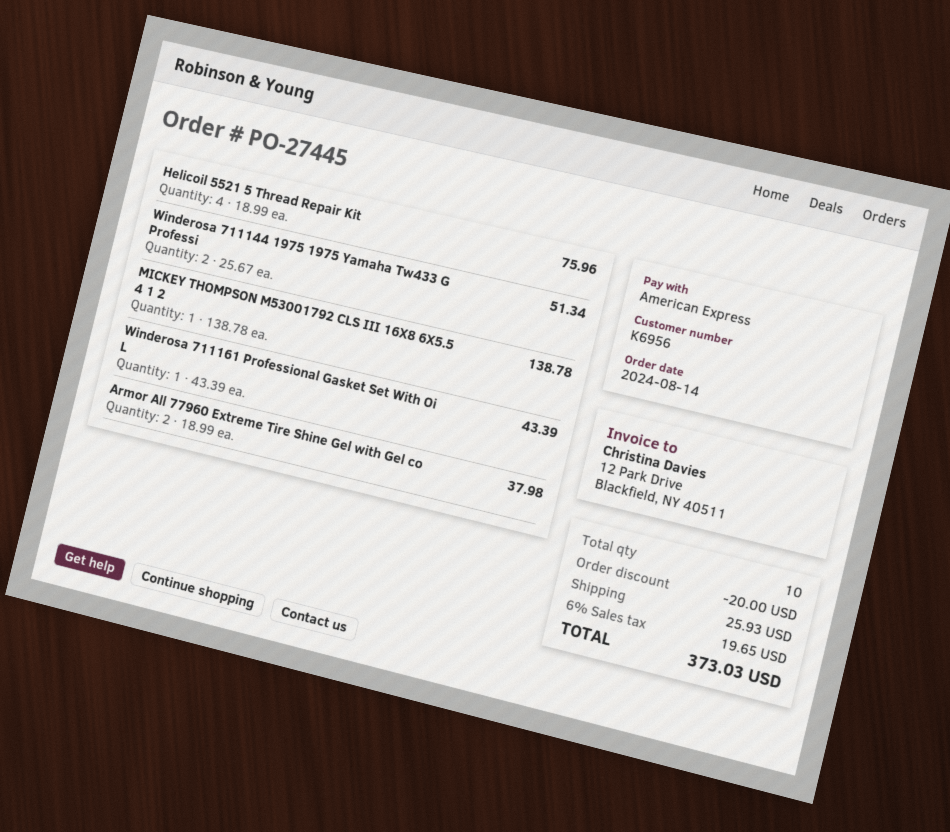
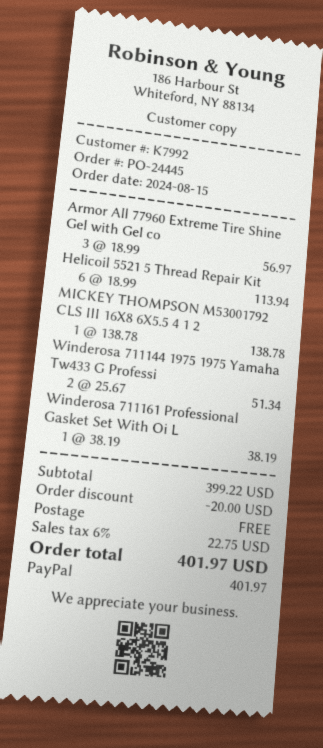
order number: PO-27445 -> PO-24445
order date: 2024-08-14 -> 2024-08-15
customer number: K6956 -> K7992
payment method: American Express -> PayPal
Helicoil 5521 5 Thread Repair Kit: 4 x 18.99 = 75.96 -> 6 x 18.99 = 113.94
Winderosa 711161 Professional Gasket Set With Oi L: 1 x 43.39 = 43.39 -> 1 x 38.19 = 38.19
Armor All 77960 Extreme Tire Shine Gel with Gel co: 2 x 18.99 = 37.98 -> 3 x 18.99 = 56.97
shipping: 25.93 -> 0.00
tax: 6% = 19.65 -> 6% = 22.75
total: 373.03 -> 401.97

